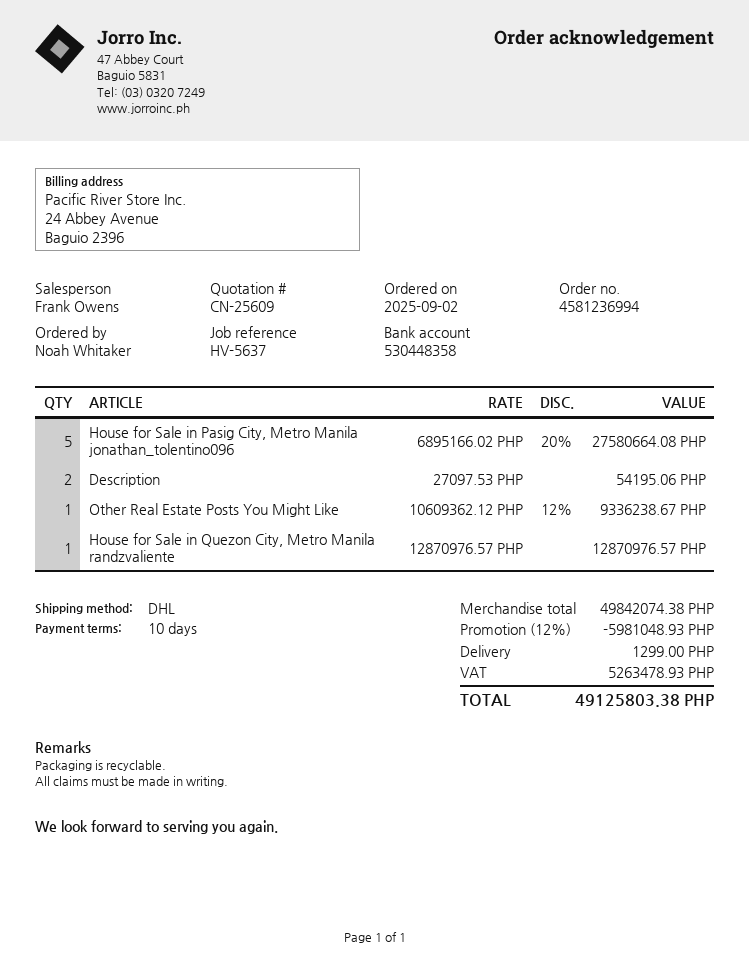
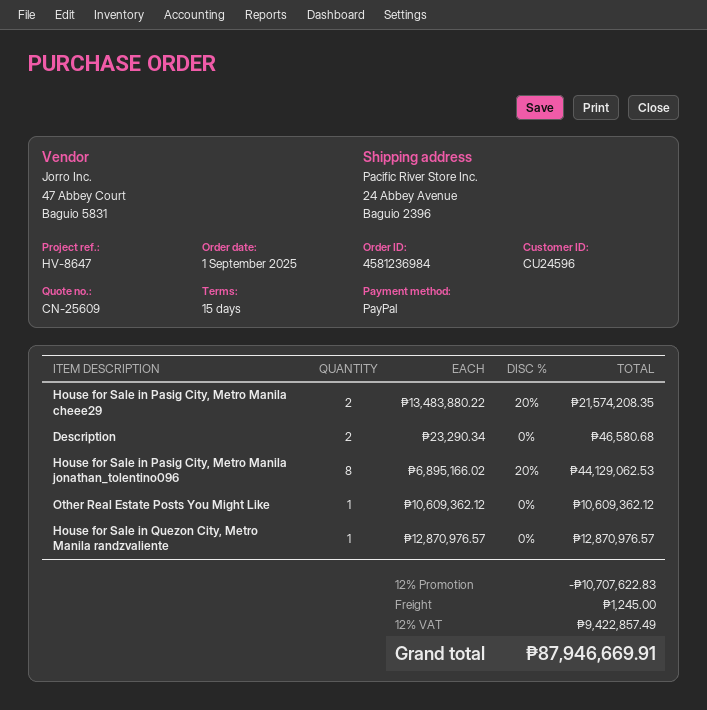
order number: 4581236994 -> 4581236984
order date: 2025-09-02 -> 2025-09-01
payment terms: 10 days -> 15 days
reference: HV-5637 -> HV-8647
House for Sale in Pasig City, Metro Manila jonathan_tolentino096: 5 x 6895166.02 - 20% = 27580664.08 -> 8 x 6895166.02 - 20% = 44129062.53
Description: 2 x 27097.53 = 54195.06 -> 2 x 23290.34 = 46580.68
Other Real Estate Posts You Might Like: 1 x 10609362.12 - 12% = 9336238.67 -> 1 x 10609362.12 = 10609362.12
House for Sale in Pasig City, Metro Manila cheee29: none -> 2 x 13483880.22 - 20% = 21574208.35
discount: 12% = 5981048.93 -> 12% = 10707622.83
shipping: 1299.00 -> 1245.00
tax: 5263478.93 -> 9422857.49
total: 49125803.38 -> 87946669.91

